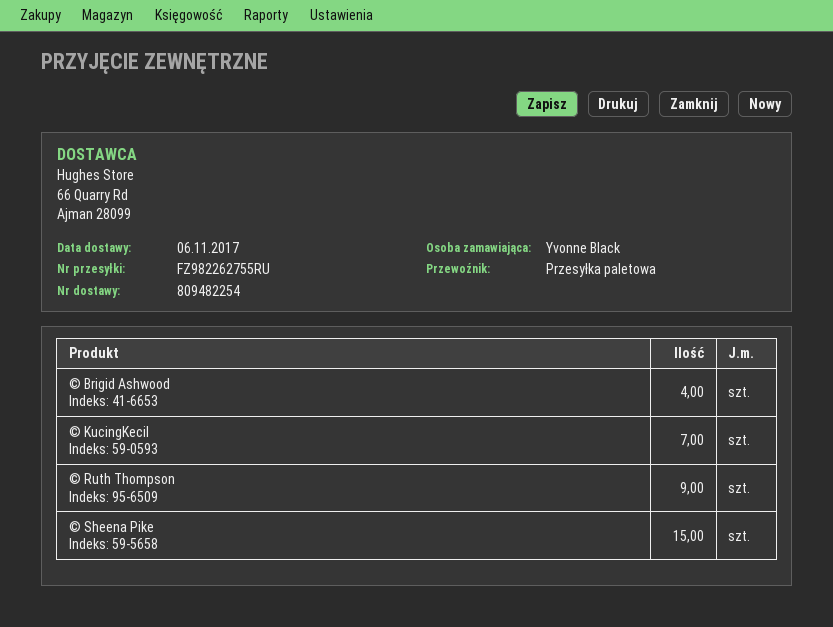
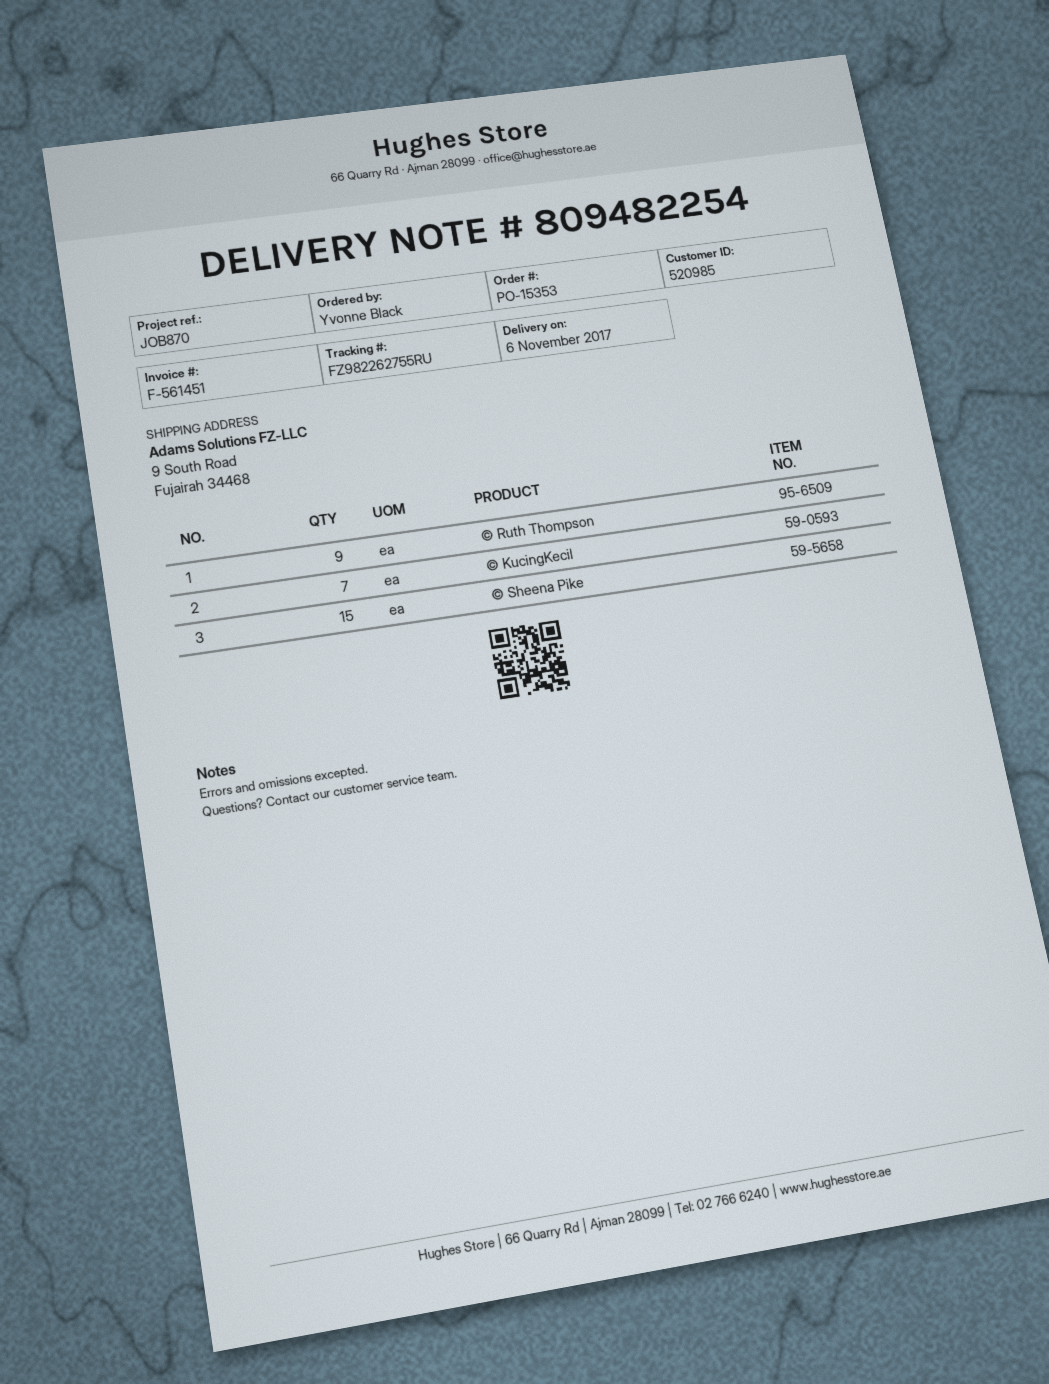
© Brigid Ashwood: 4 -> none

